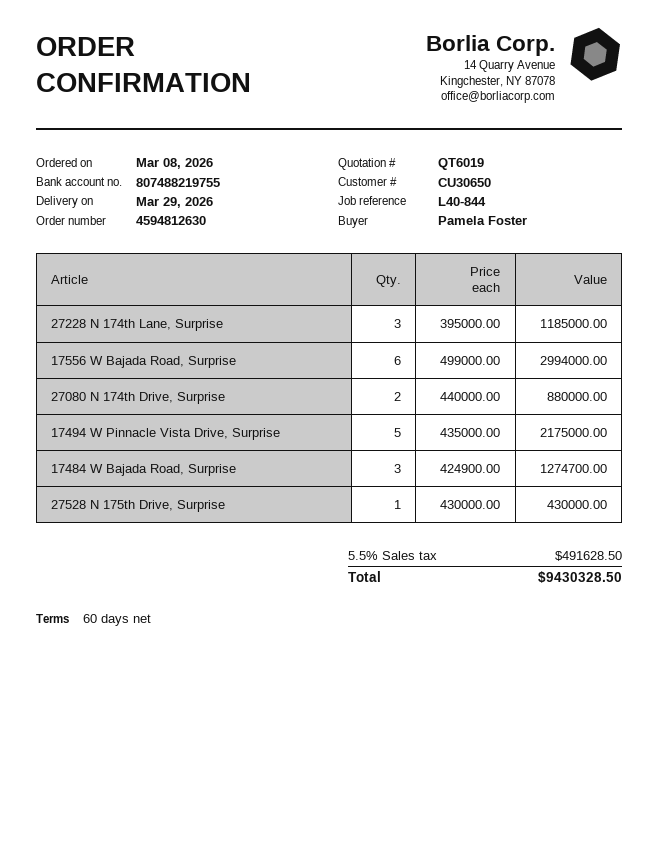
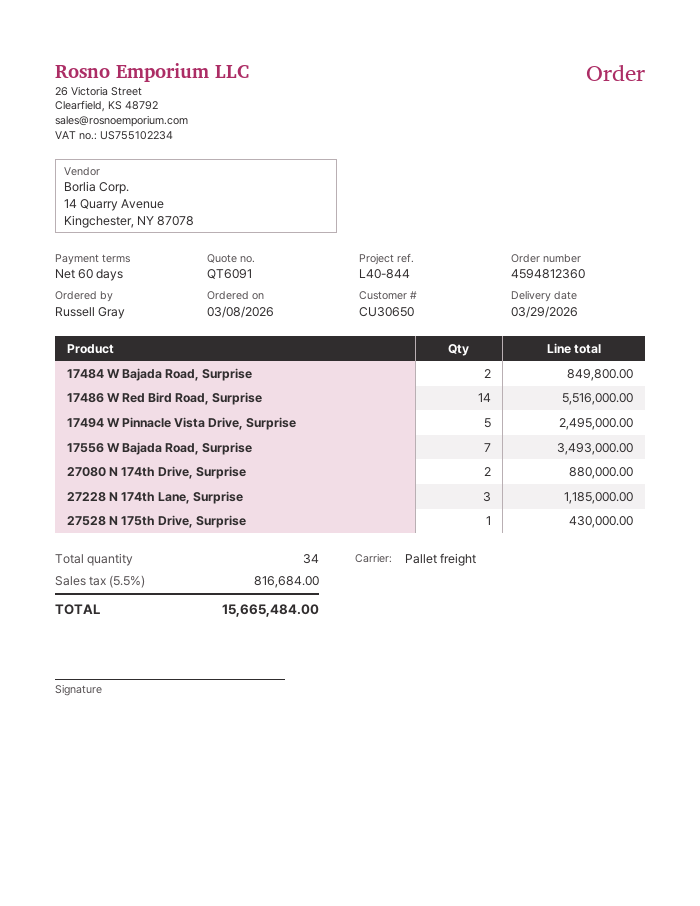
quote number: QT6019 -> QT6091
order number: 4594812630 -> 4594812360
ordered by: Pamela Foster -> Russell Gray
17556 W Bajada Road, Surprise: 6 for 2994000.00 -> 7 for 3493000.00
17494 W Pinnacle Vista Drive, Surprise: 5 for 2175000.00 -> 5 for 2495000.00
17484 W Bajada Road, Surprise: 3 for 1274700.00 -> 2 for 849800.00
17486 W Red Bird Road, Surprise: none -> 14 for 5516000.00
tax: 5.5% = 491628.50 -> 5.5% = 816684.00
total: 9430328.50 -> 15665484.00

